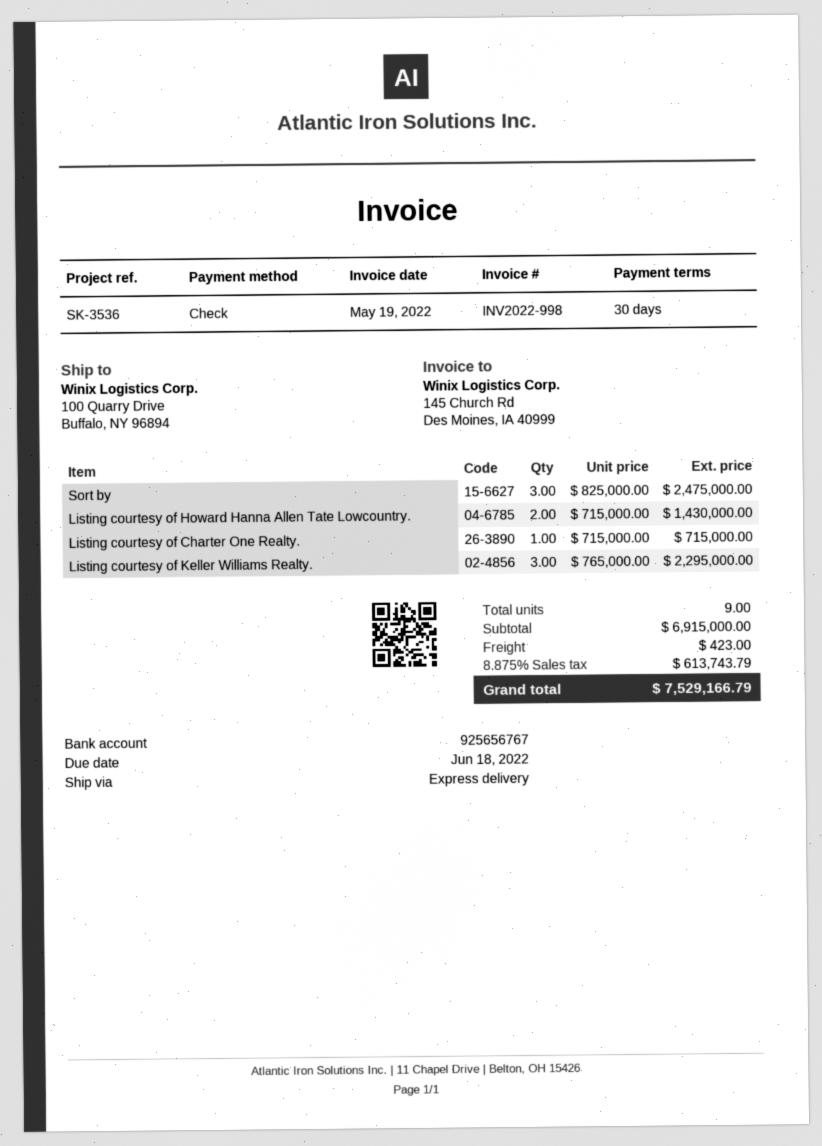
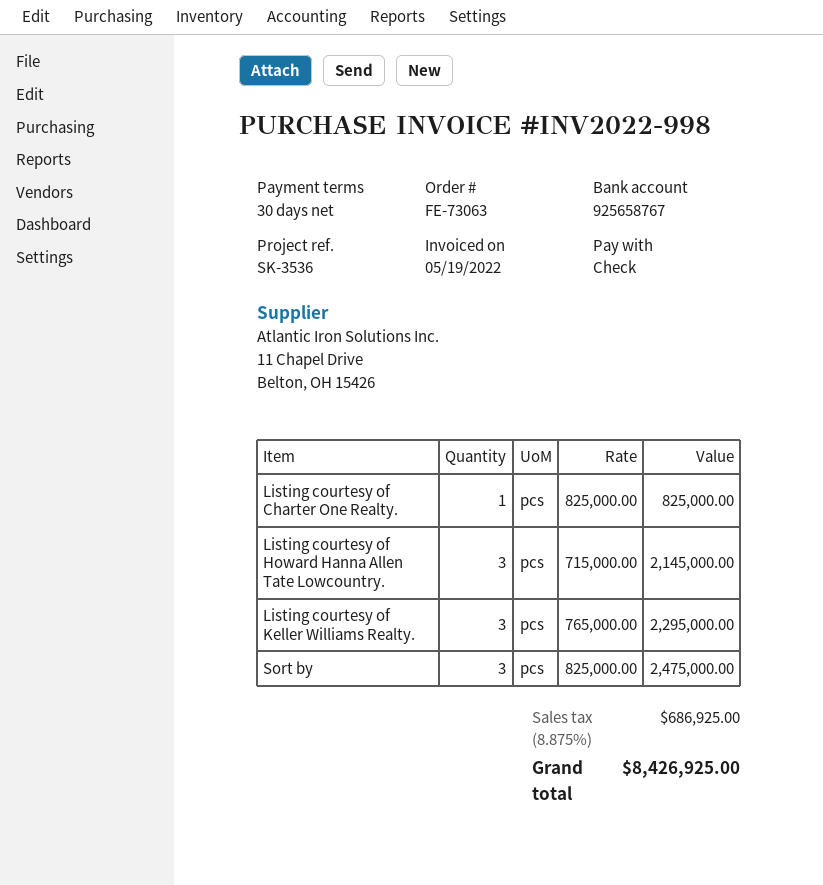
bank account: 925656767 -> 925658767
Listing courtesy of Howard Hanna Allen Tate Lowcountry.: 2 x 715000.00 = 1430000.00 -> 3 x 715000.00 = 2145000.00
Listing courtesy of Charter One Realty.: 1 x 715000.00 = 715000.00 -> 1 x 825000.00 = 825000.00
shipping: 423.00 -> none
tax: 8.875% = 613743.79 -> 8.875% = 686925.00
total: 7529166.79 -> 8426925.00

